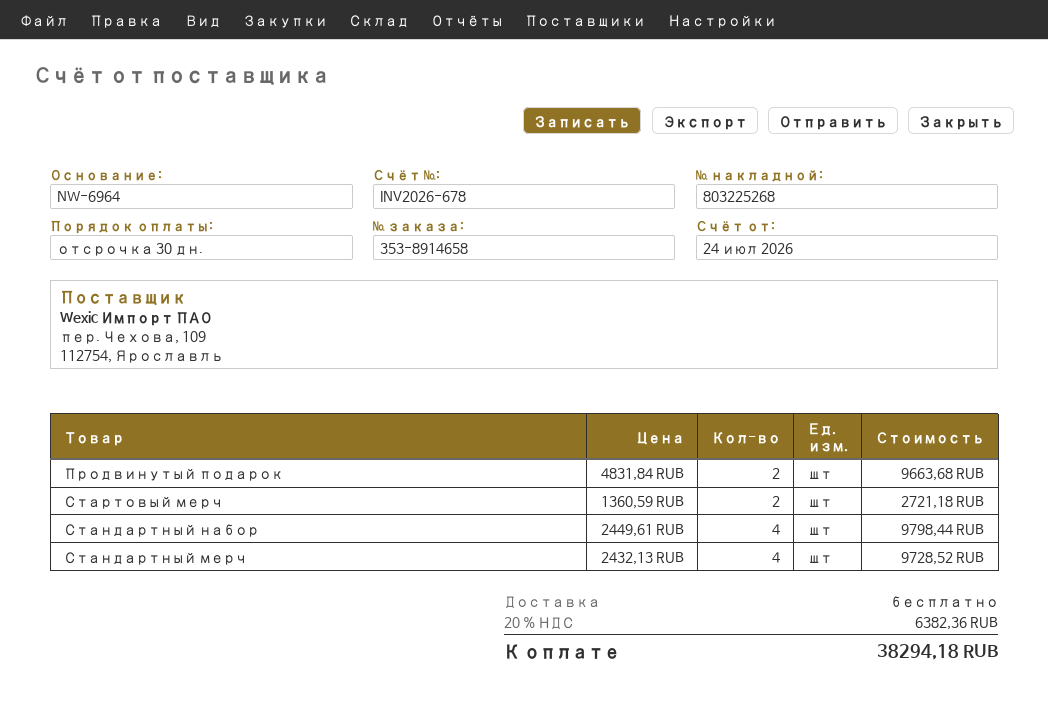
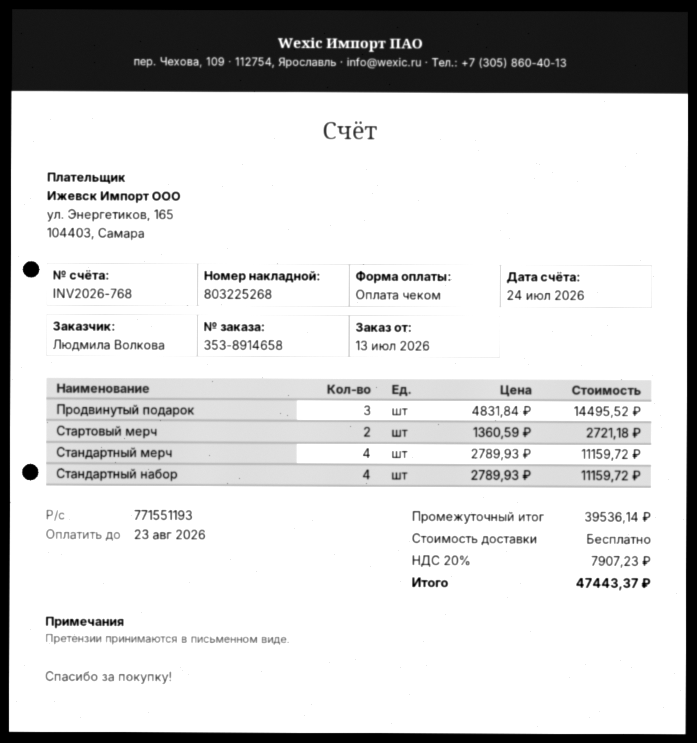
invoice number: INV2026-678 -> INV2026-768
Продвинутый подарок: 2 x 4831.84 = 9663.68 -> 3 x 4831.84 = 14495.52
Стандартный набор: 4 x 2449.61 = 9798.44 -> 4 x 2789.93 = 11159.72
Стандартный мерч: 4 x 2432.13 = 9728.52 -> 4 x 2789.93 = 11159.72
tax: 20% = 6382.36 -> 20% = 7907.23
total: 38294.18 -> 47443.37

